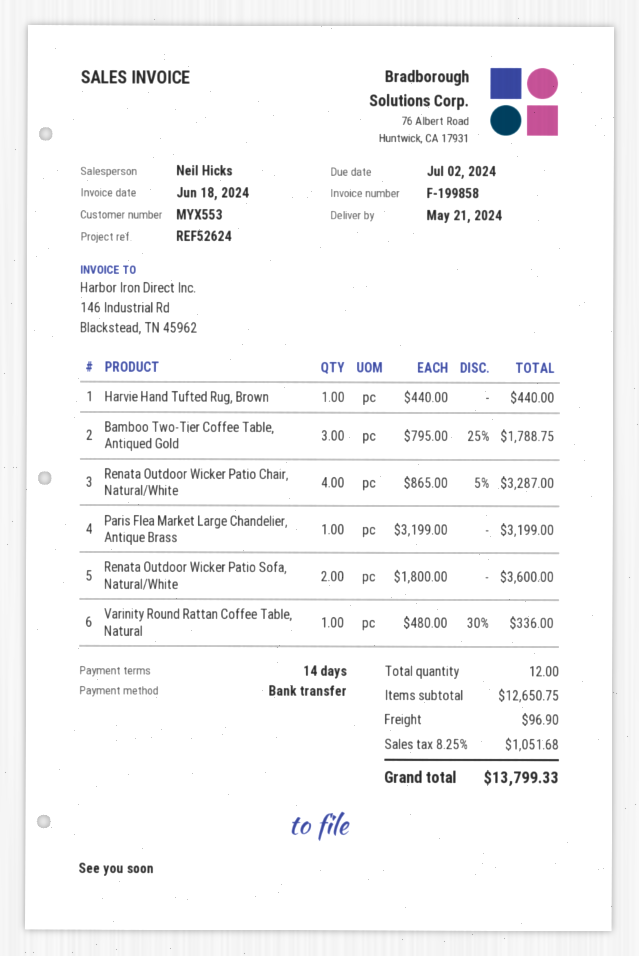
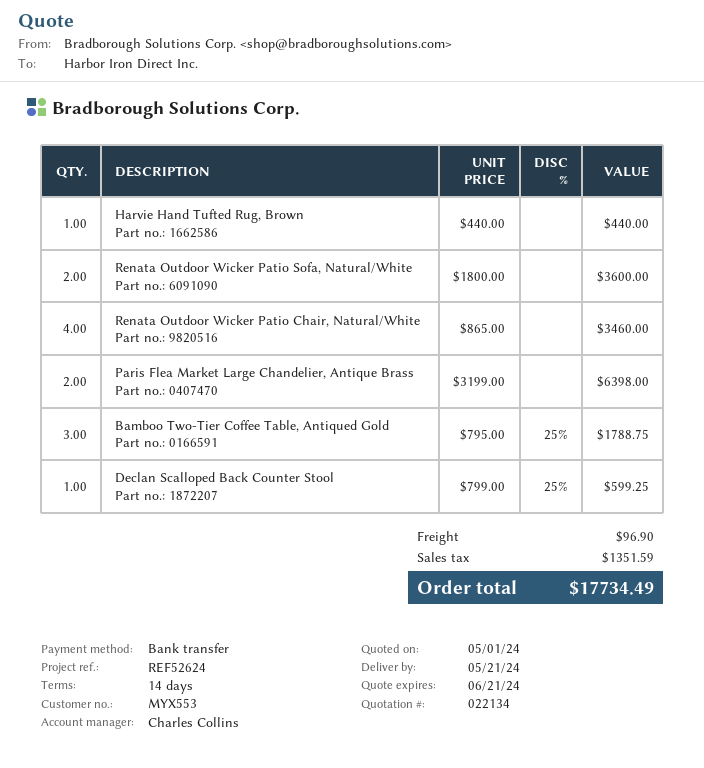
sales rep: Neil Hicks -> Charles Collins
Renata Outdoor Wicker Patio Chair, Natural/White: 4 x 865.00 - 5% = 3287.00 -> 4 x 865.00 = 3460.00
Paris Flea Market Large Chandelier, Antique Brass: 1 x 3199.00 = 3199.00 -> 2 x 3199.00 = 6398.00
Varinity Round Rattan Coffee Table, Natural: 1 x 480.00 - 30% = 336.00 -> none
Declan Scalloped Back Counter Stool: none -> 1 x 799.00 - 25% = 599.25
tax: 1051.68 -> 1351.59
total: 13799.33 -> 17734.49

